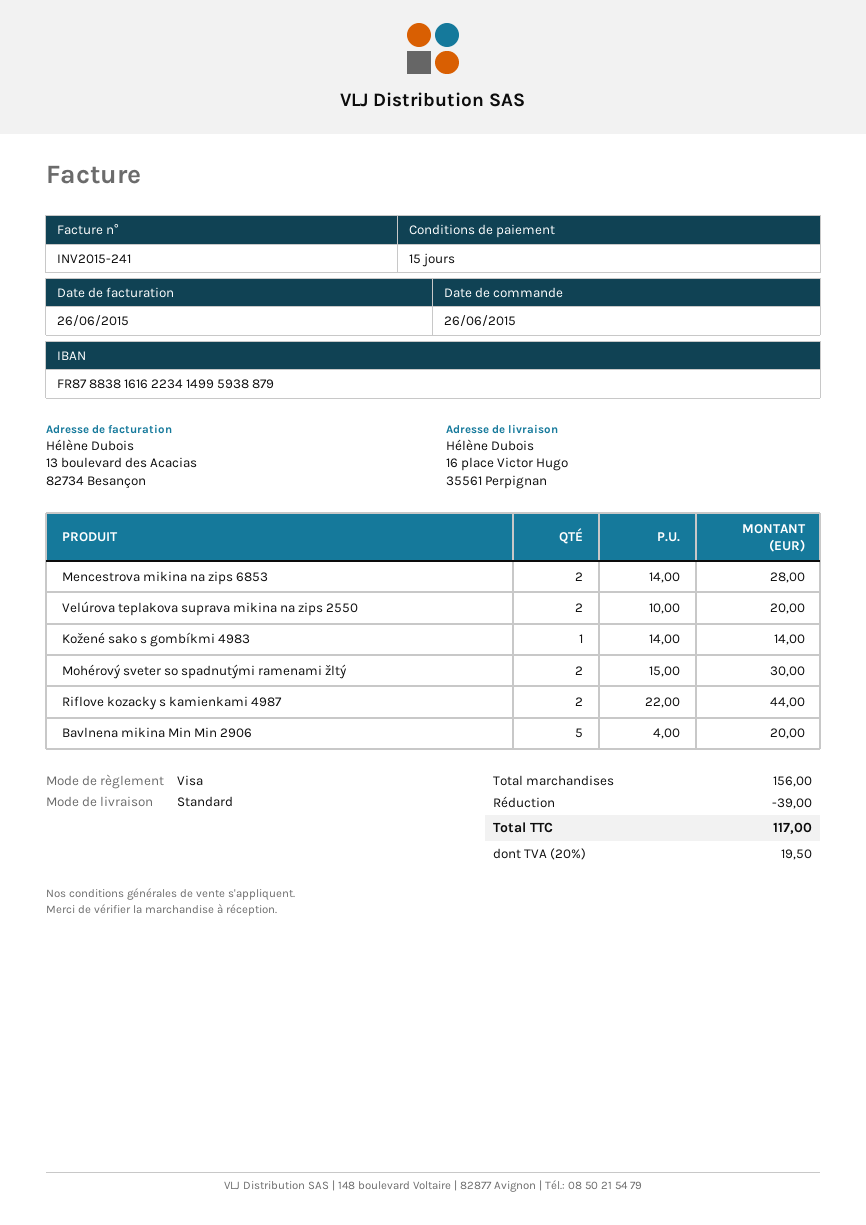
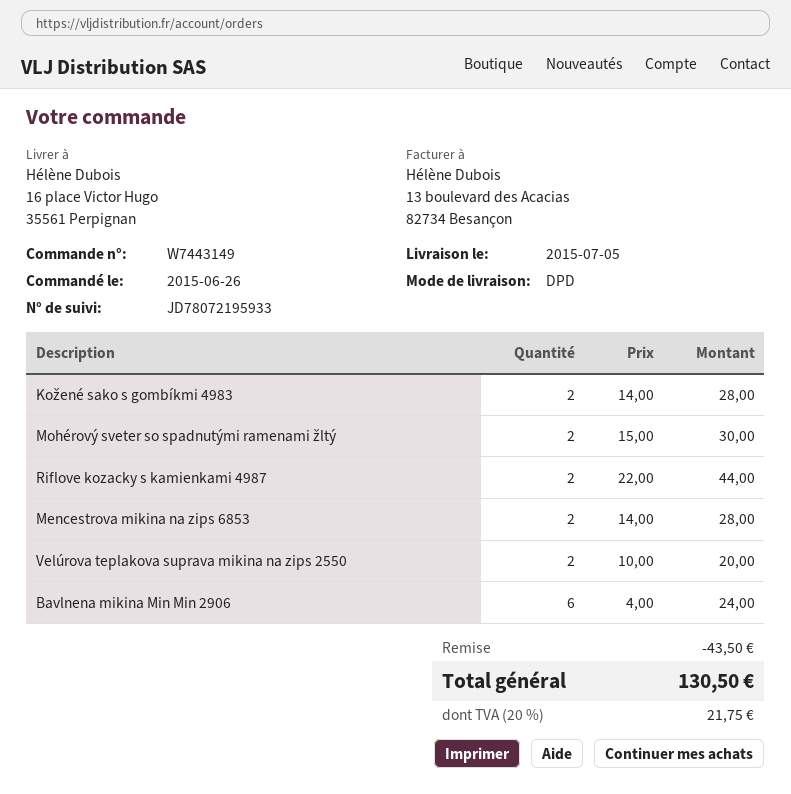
shipping method: standard -> DPD
Kožené sako s gombíkmi 4983: 1 x 14.00 = 14.00 -> 2 x 14.00 = 28.00
Bavlnena mikina Min Min 2906: 5 x 4.00 = 20.00 -> 6 x 4.00 = 24.00
discount: 39.00 -> 43.50
tax: 20% = 19.50 -> 20% = 21.75
total: 117.00 -> 130.50

